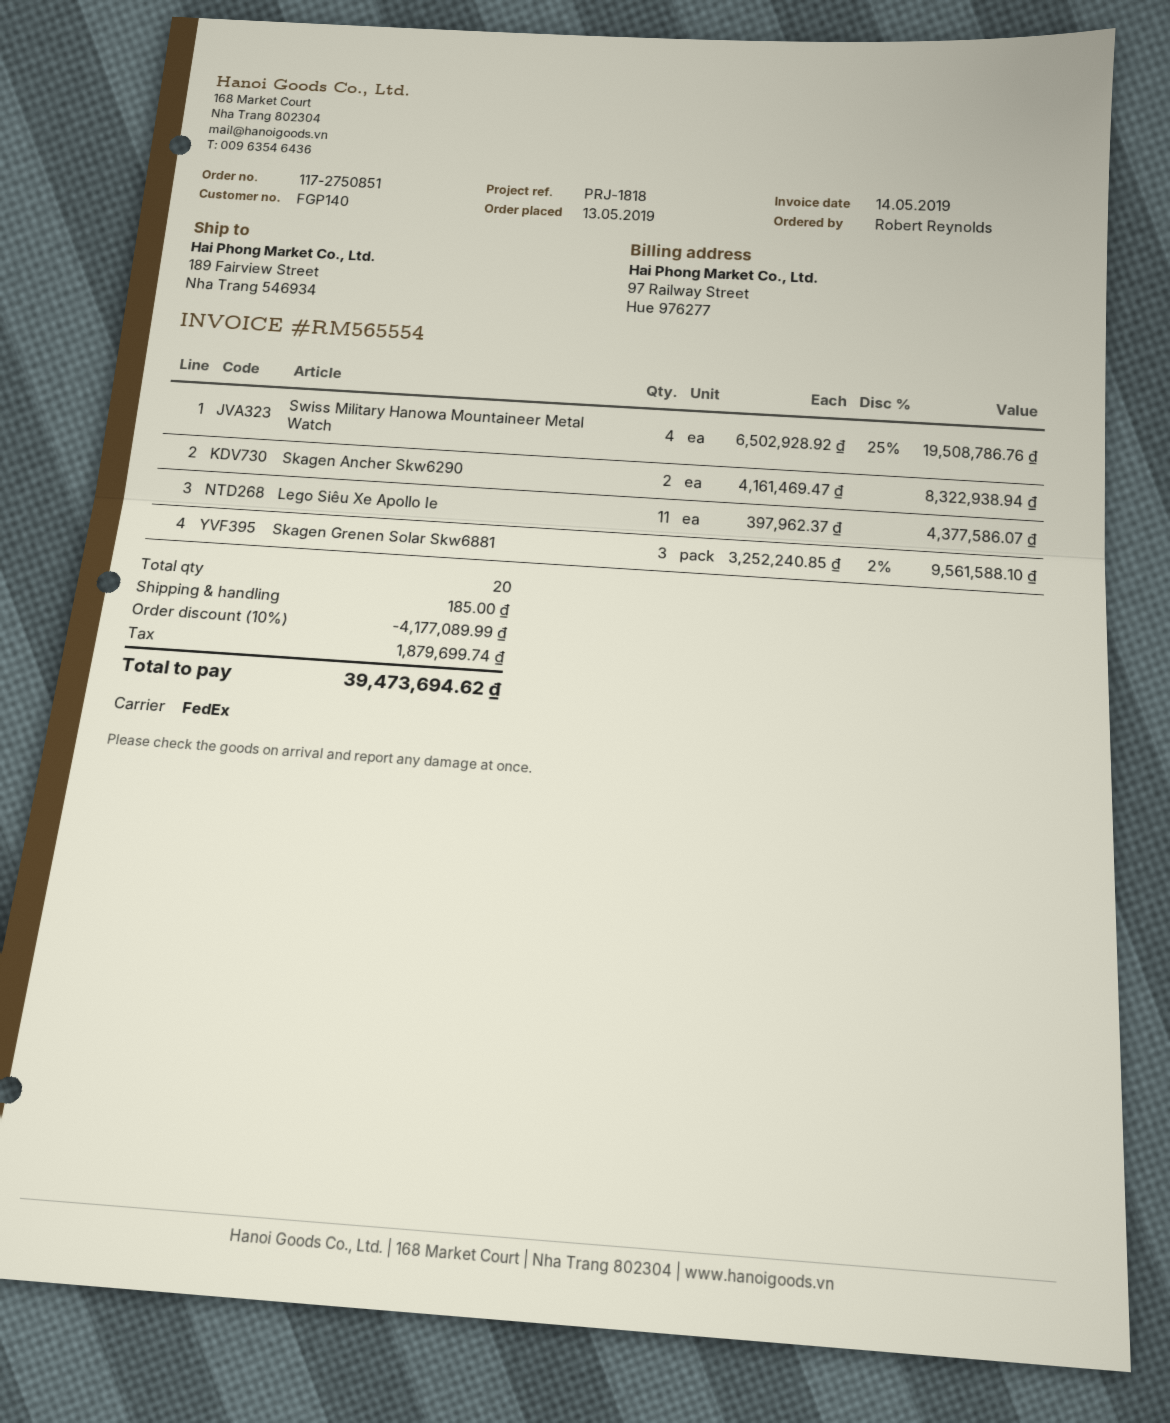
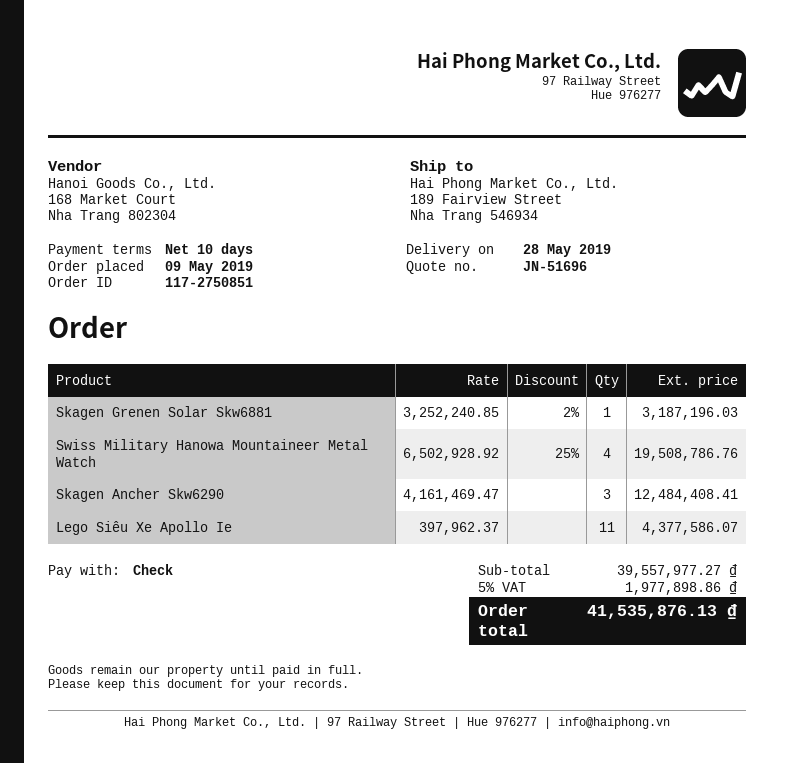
order date: 2019-05-13 -> 2019-05-09
Skagen Ancher Skw6290: 2 x 4161469.47 = 8322938.94 -> 3 x 4161469.47 = 12484408.41
Skagen Grenen Solar Skw6881: 3 x 3252240.85 - 2% = 9561588.10 -> 1 x 3252240.85 - 2% = 3187196.03
discount: 10% = 4177089.99 -> none
shipping: 185.00 -> none
tax: 1879699.74 -> 1977898.86
total: 39473694.62 -> 41535876.13

